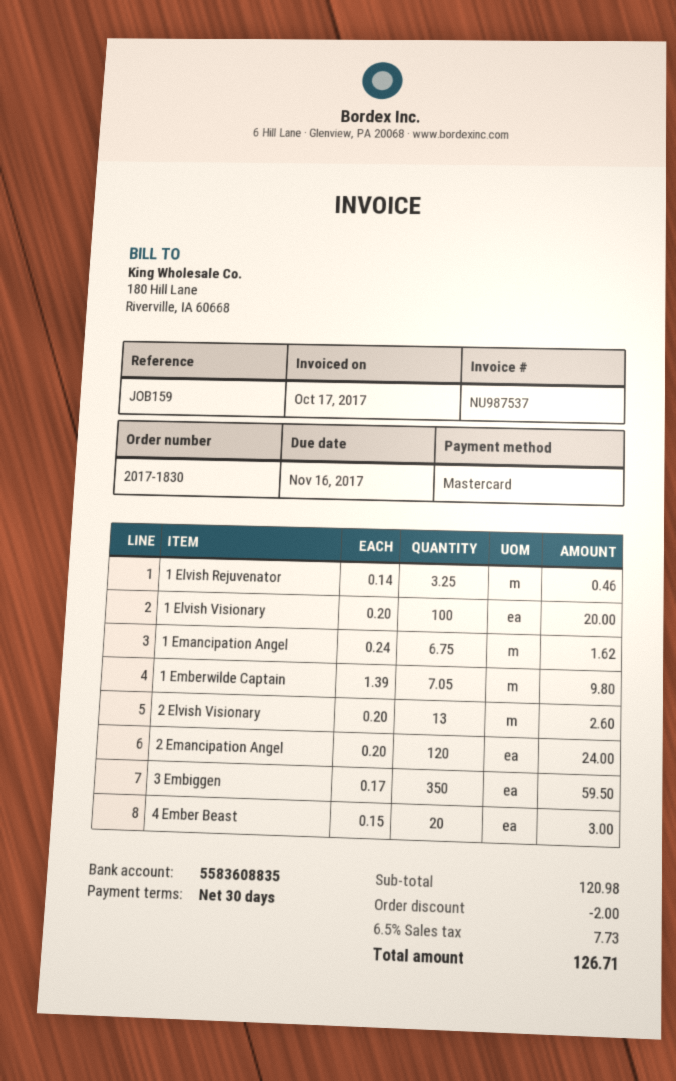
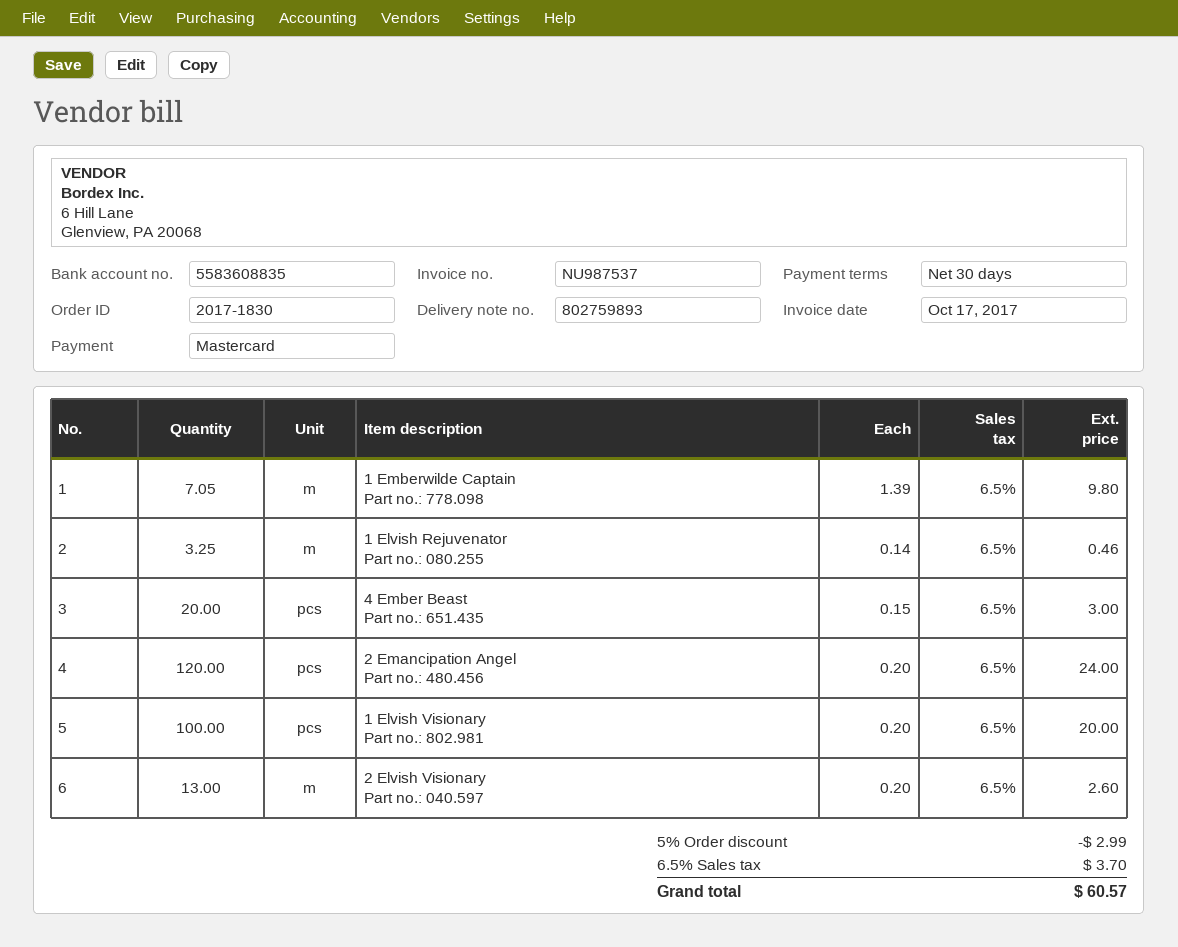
1 Emancipation Angel: 6.75 x 0.24 = 1.62 -> none
3 Embiggen: 350 x 0.17 = 59.50 -> none
discount: 2.00 -> 2.99
tax: 6.5% = 7.73 -> 6.5% = 3.70
total: 126.71 -> 60.57

